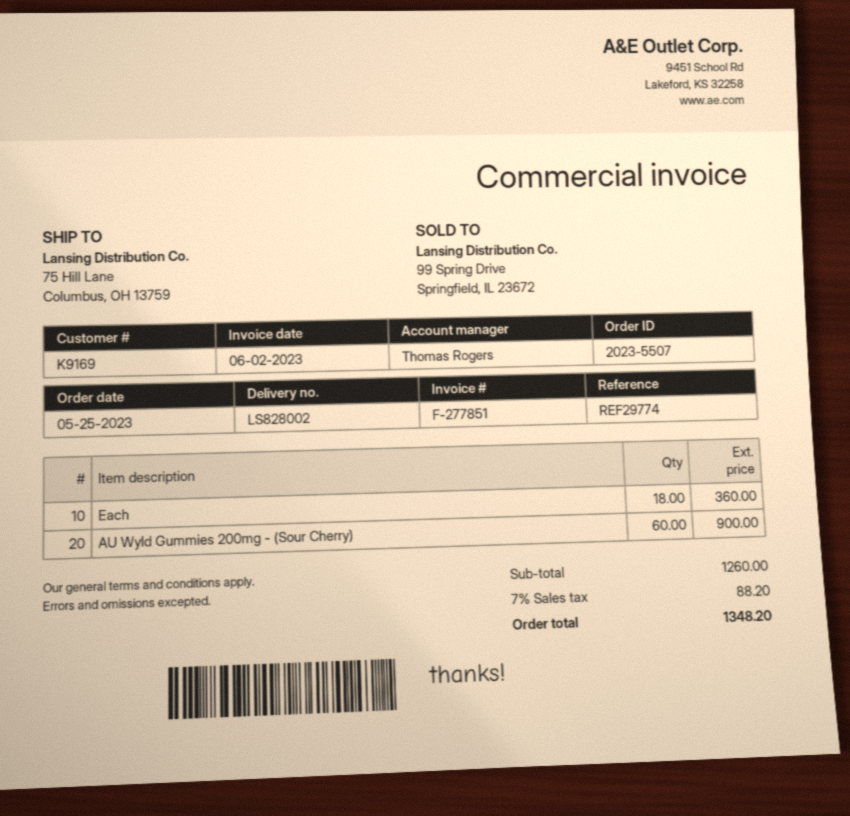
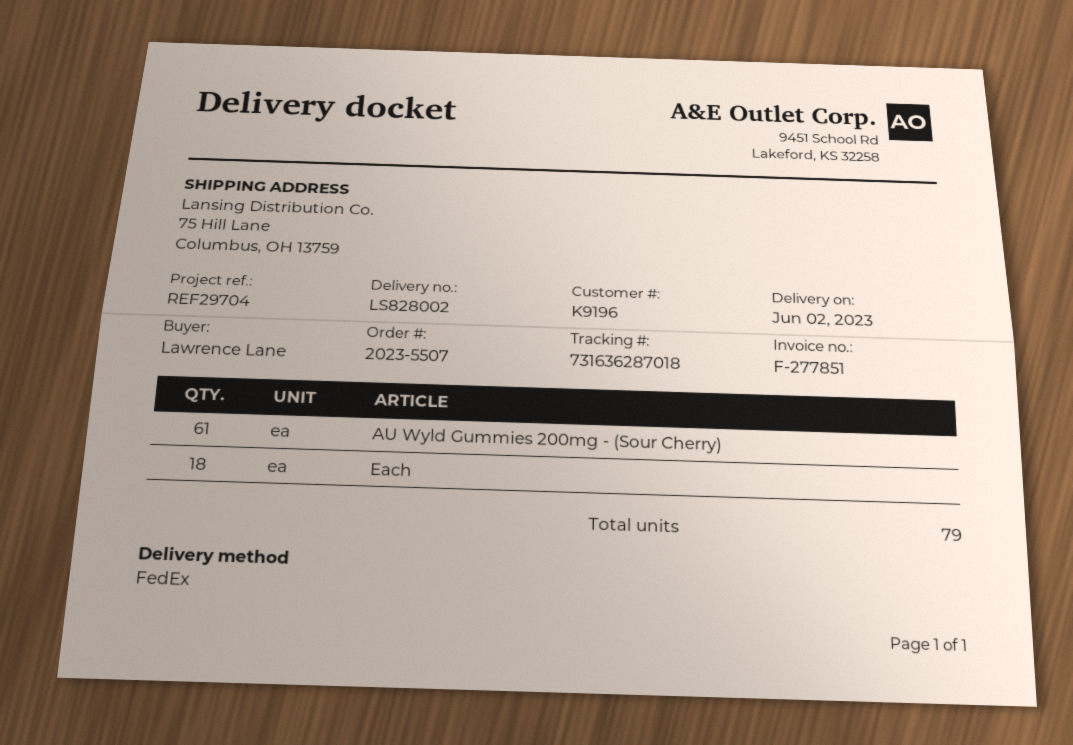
customer number: K9169 -> K9196
reference: REF29774 -> REF29704
AU Wyld Gummies 200mg - (Sour Cherry): 60 -> 61

